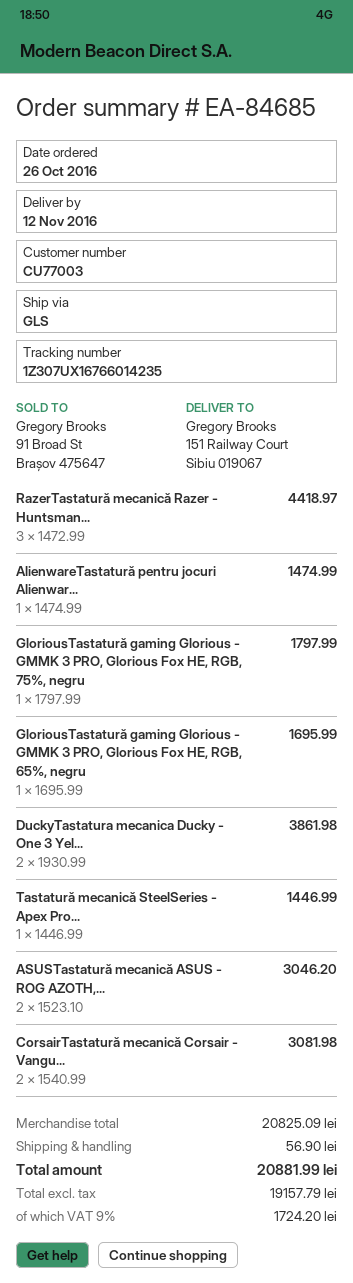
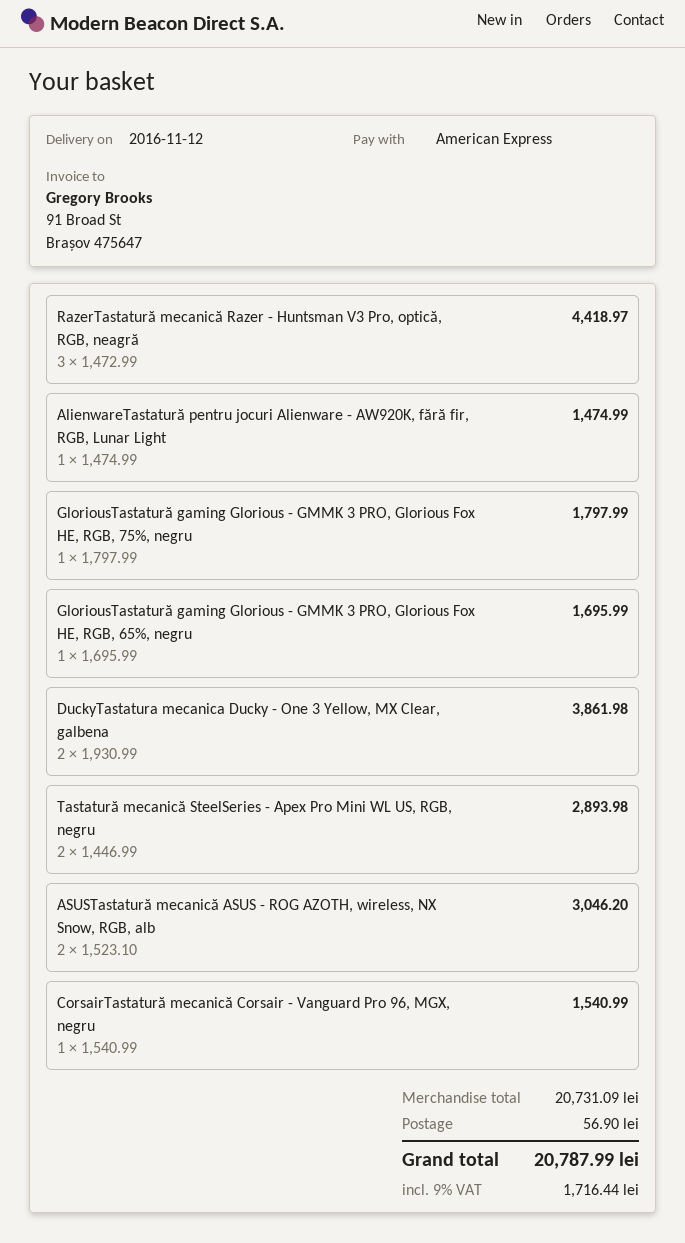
Tastatură mecanică SteelSeries - Apex Pro...: 1 x 1446.99 = 1446.99 -> 2 x 1446.99 = 2893.98
CorsairTastatură mecanică Corsair - Vangu...: 2 x 1540.99 = 3081.98 -> 1 x 1540.99 = 1540.99
subtotal: 20825.09 -> 20731.09
tax: 9% = 1724.20 -> 9% = 1716.44
total: 20881.99 -> 20787.99

